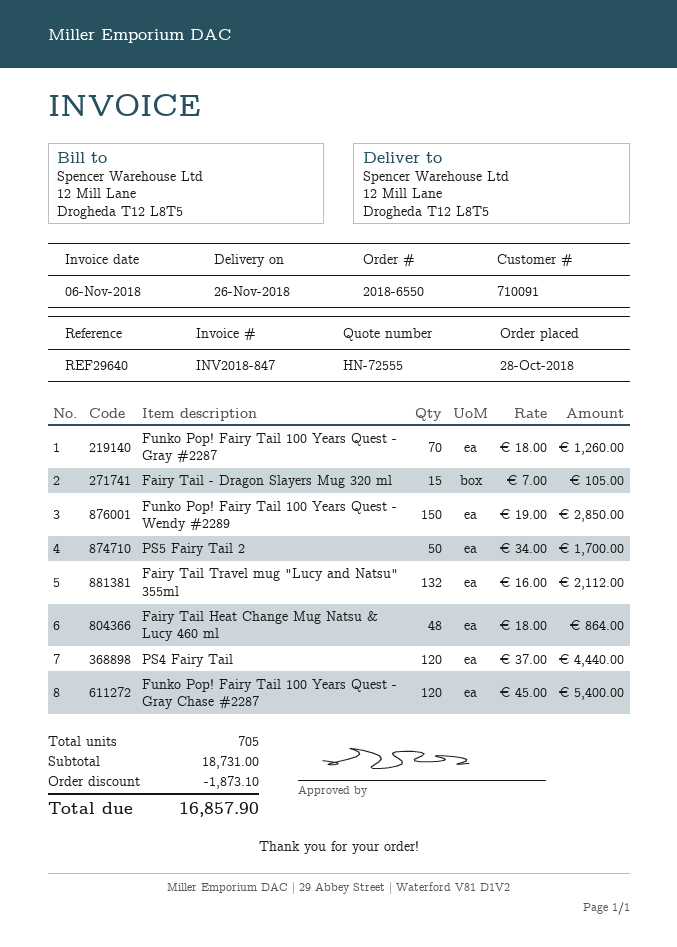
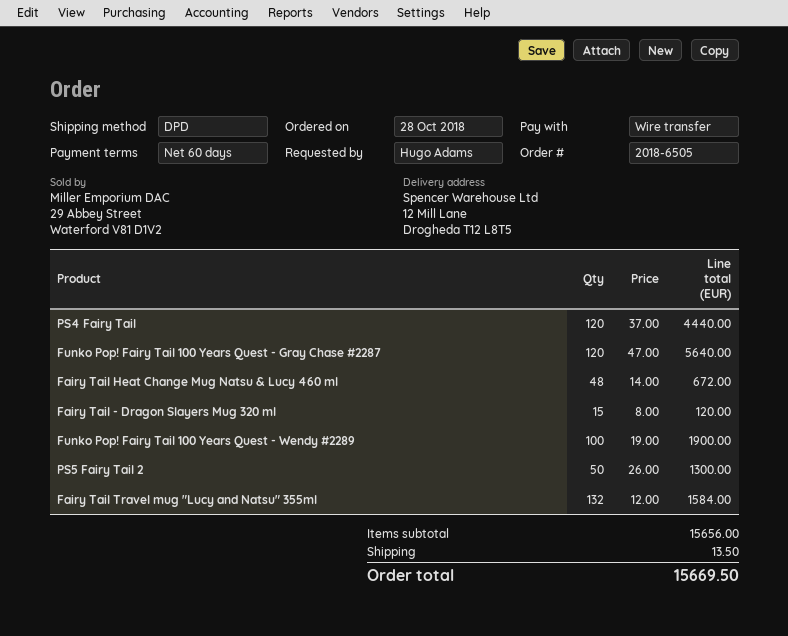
order number: 2018-6550 -> 2018-6505
Funko Pop! Fairy Tail 100 Years Quest - Gray #2287: 70 x 18.00 = 1260.00 -> none
Fairy Tail - Dragon Slayers Mug 320 ml: 15 x 7.00 = 105.00 -> 15 x 8.00 = 120.00
Funko Pop! Fairy Tail 100 Years Quest - Wendy #2289: 150 x 19.00 = 2850.00 -> 100 x 19.00 = 1900.00
PS5 Fairy Tail 2: 50 x 34.00 = 1700.00 -> 50 x 26.00 = 1300.00
Fairy Tail Travel mug "Lucy and Natsu" 355ml: 132 x 16.00 = 2112.00 -> 132 x 12.00 = 1584.00
Fairy Tail Heat Change Mug Natsu & Lucy 460 ml: 48 x 18.00 = 864.00 -> 48 x 14.00 = 672.00
Funko Pop! Fairy Tail 100 Years Quest - Gray Chase #2287: 120 x 45.00 = 5400.00 -> 120 x 47.00 = 5640.00
subtotal: 18731.00 -> 15656.00
discount: 1873.10 -> none
shipping: none -> 13.50
total: 16857.90 -> 15669.50

